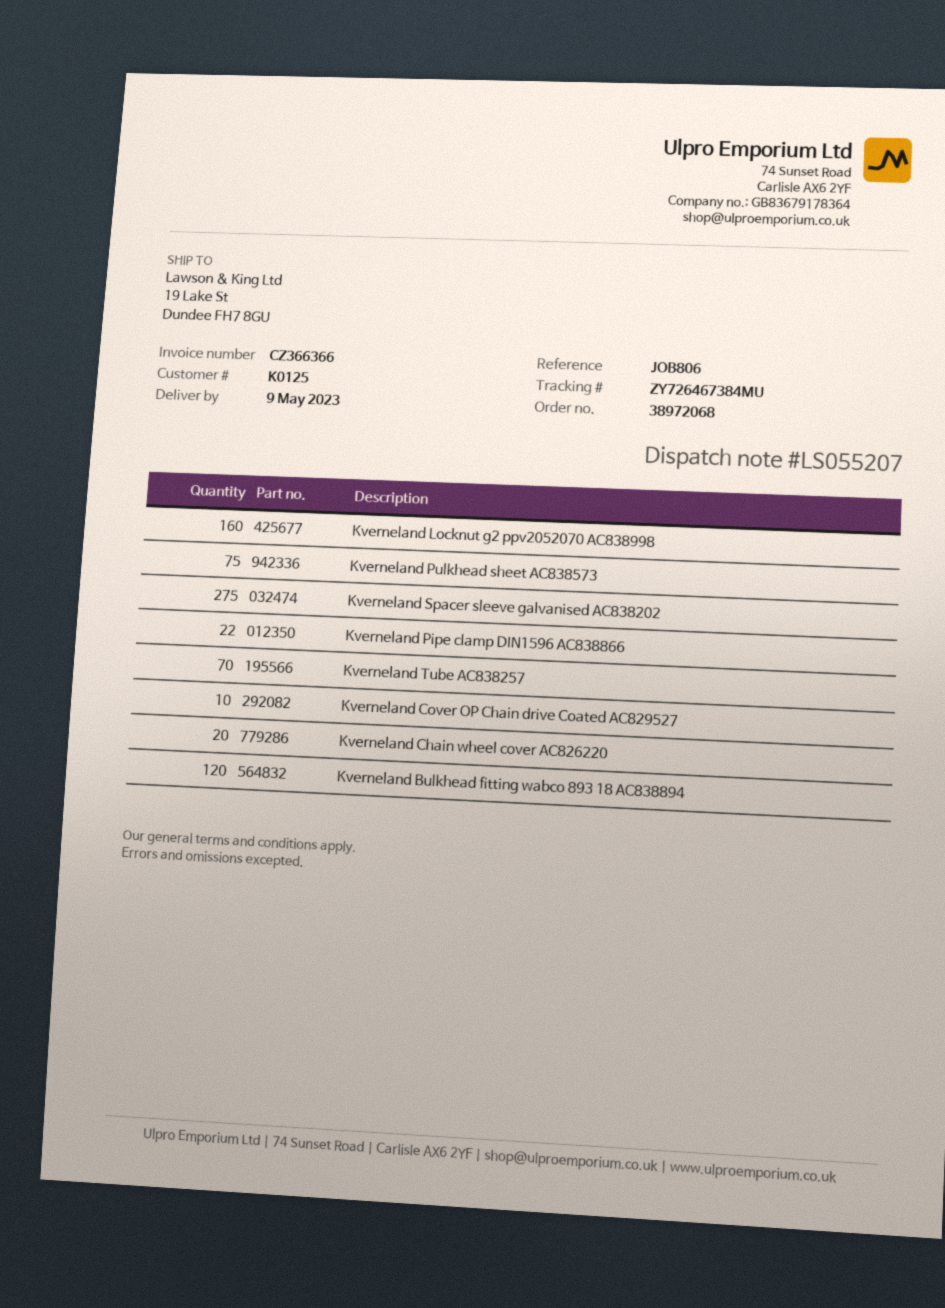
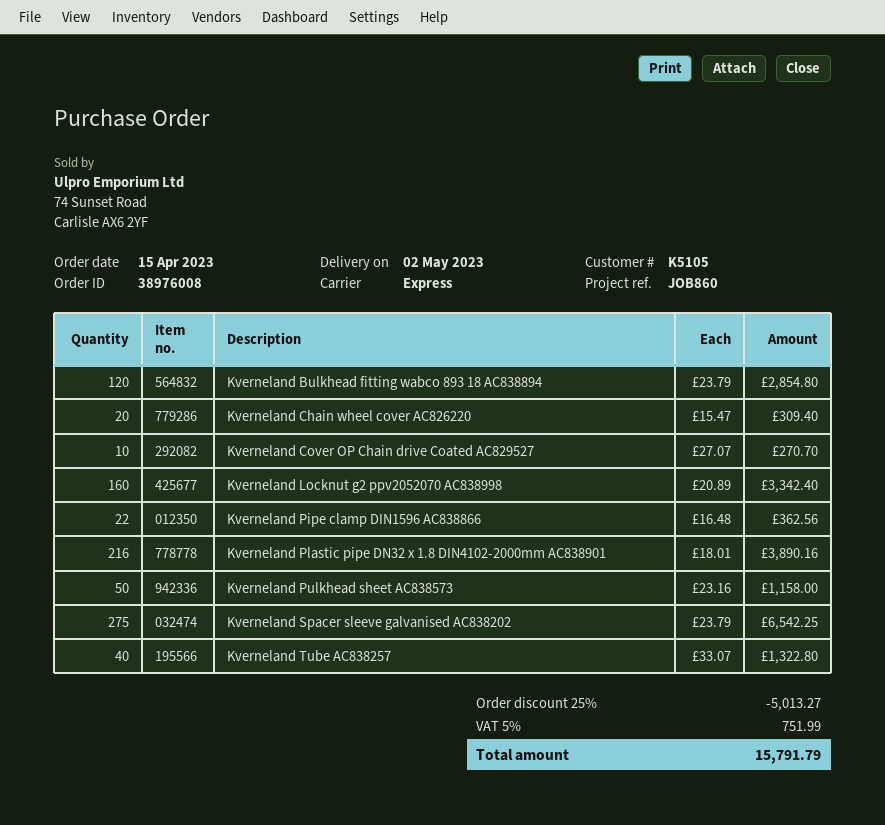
order number: 38972068 -> 38976008
delivery date: 2023-05-09 -> 2023-05-02
customer number: K0125 -> K5105
reference: JOB806 -> JOB860
Kverneland Pulkhead sheet AC838573: 75 -> 50
Kverneland Tube AC838257: 70 -> 40
Kverneland Plastic pipe DN32 x 1.8 DIN4102-2000mm AC838901: none -> 216

